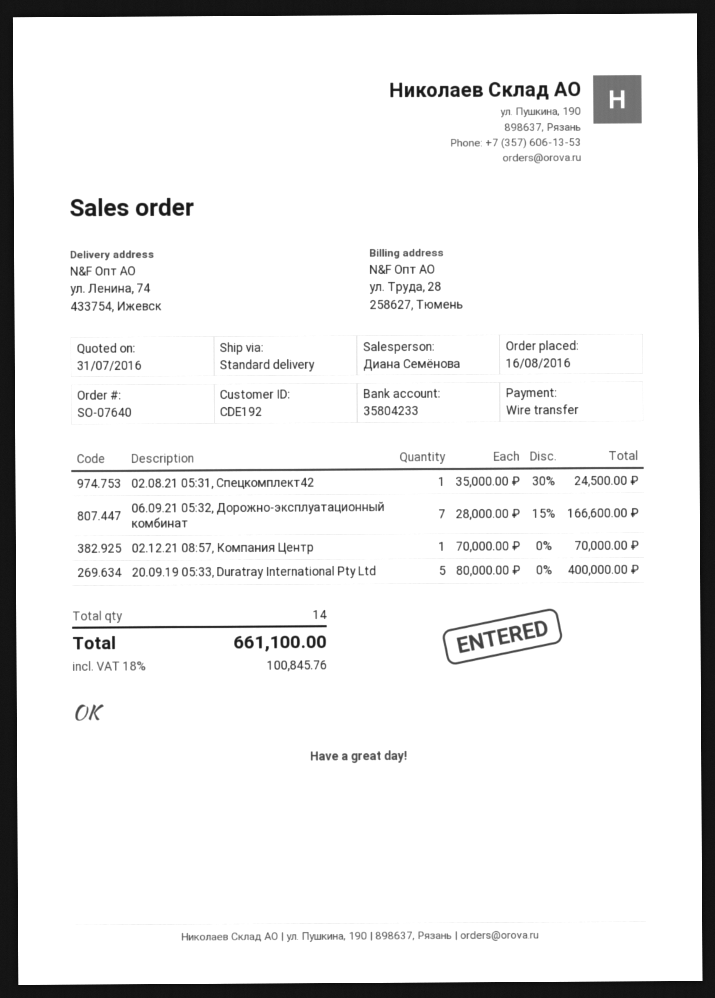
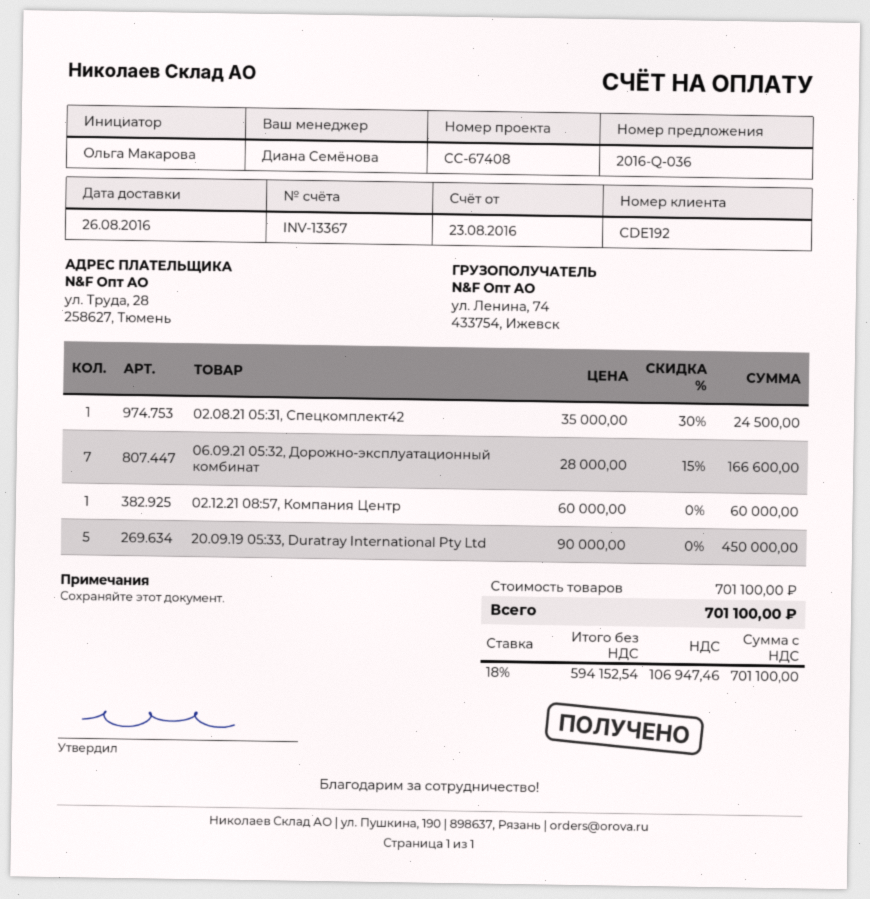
02.12.21 08:57, Компания Центр: 1 x 70000.00 = 70000.00 -> 1 x 60000.00 = 60000.00
20.09.19 05:33, Duratray International Pty Ltd: 5 x 80000.00 = 400000.00 -> 5 x 90000.00 = 450000.00
tax: 18% = 100845.76 -> 18% = 106947.46
total: 661100.00 -> 701100.00

